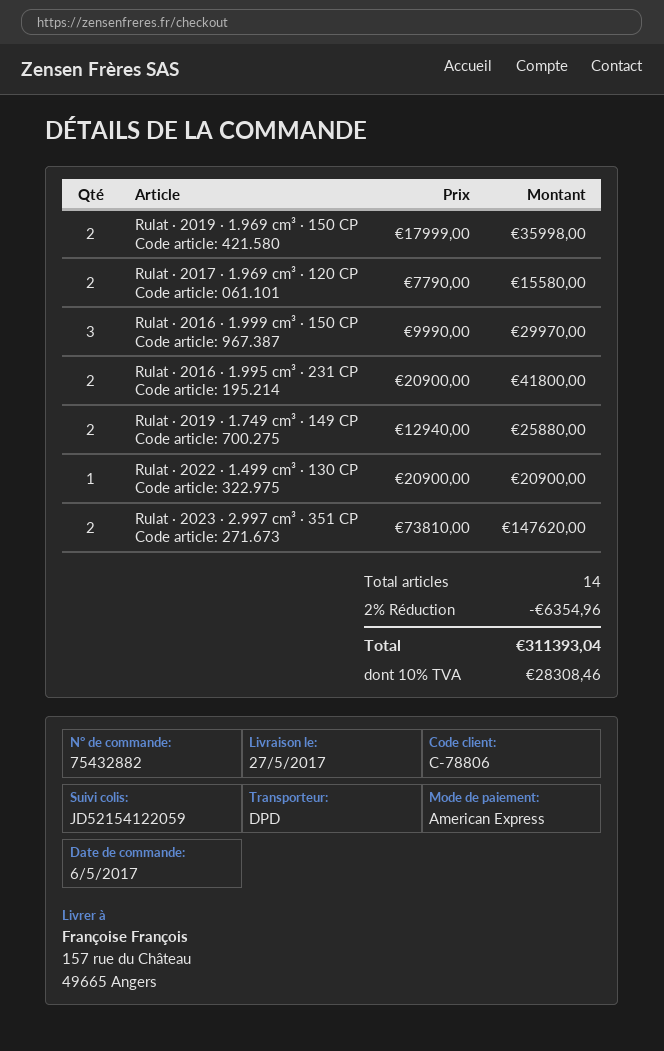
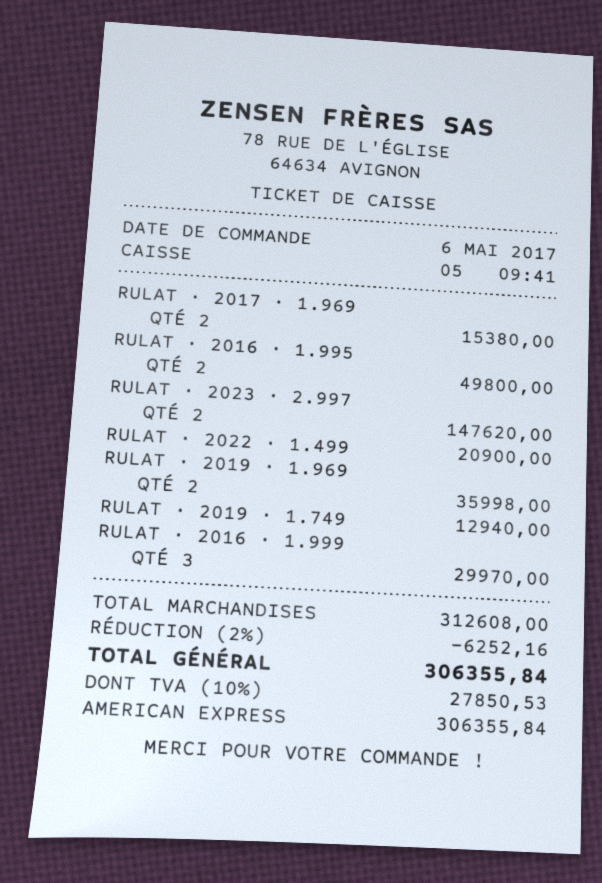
Rulat · 2017 · 1.969 cm³ · 120 CP: 2 for 15580.00 -> 2 for 15380.00
Rulat · 2016 · 1.995 cm³ · 231 CP: 2 for 41800.00 -> 2 for 49800.00
Rulat · 2019 · 1.749 cm³ · 149 CP: 2 for 25880.00 -> 1 for 12940.00
discount: 2% = 6354.96 -> 2% = 6252.16
tax: 10% = 28308.46 -> 10% = 27850.53
total: 311393.04 -> 306355.84

